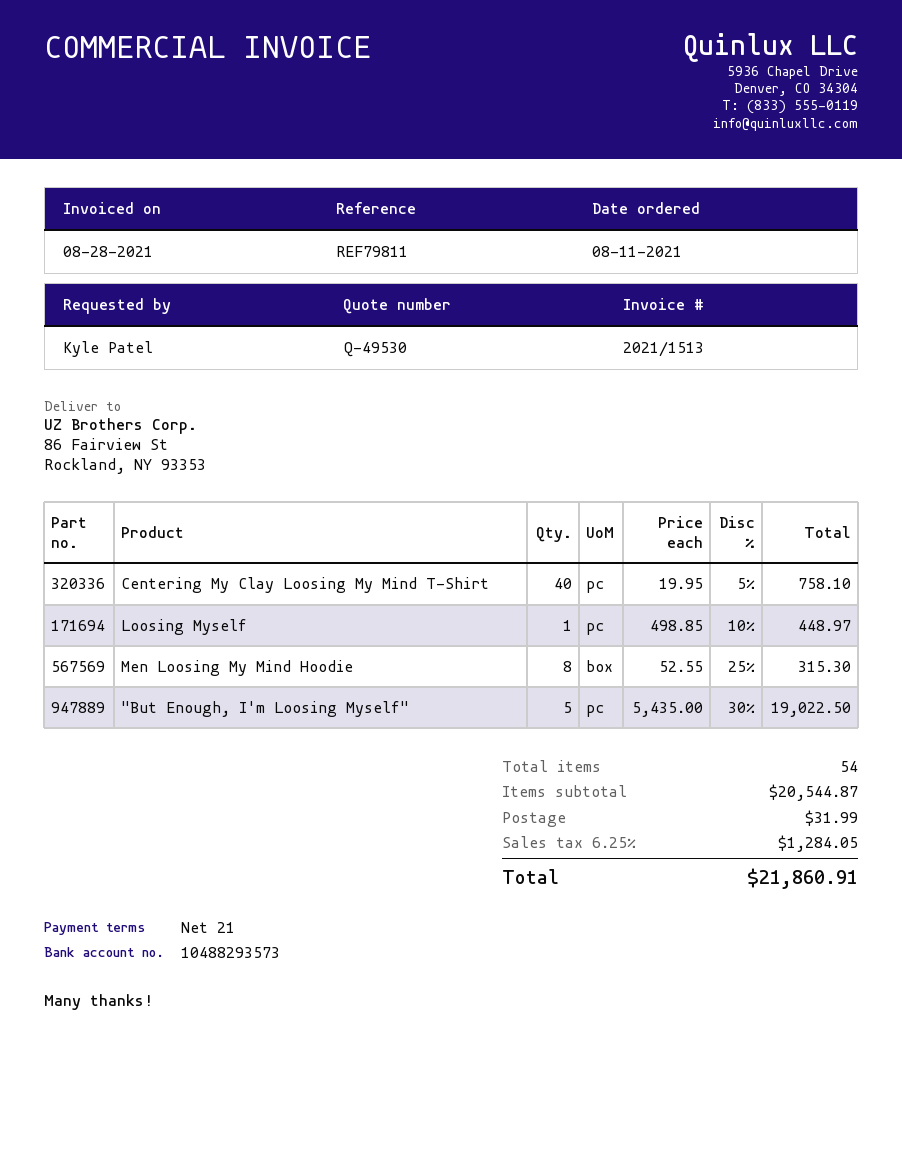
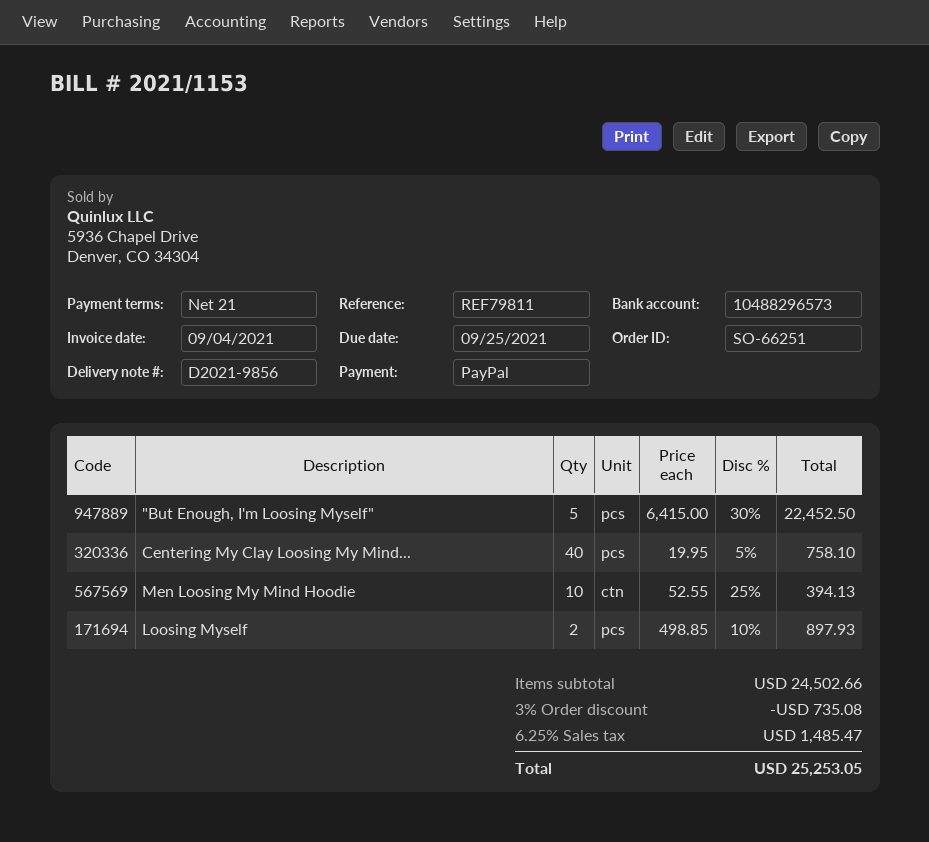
invoice number: 2021/1513 -> 2021/1153
invoice date: 2021-08-28 -> 2021-09-04
bank account: 10488293573 -> 10488296573
Loosing Myself: 1 x 498.85 - 10% = 448.97 -> 2 x 498.85 - 10% = 897.93
Men Loosing My Mind Hoodie: 8 x 52.55 - 25% = 315.30 -> 10 x 52.55 - 25% = 394.13
"But Enough, I'm Loosing Myself": 5 x 5435.00 - 30% = 19022.50 -> 5 x 6415.00 - 30% = 22452.50
subtotal: 20544.87 -> 24502.66
discount: none -> 3% = 735.08
shipping: 31.99 -> none
tax: 6.25% = 1284.05 -> 6.25% = 1485.47
total: 21860.91 -> 25253.05

